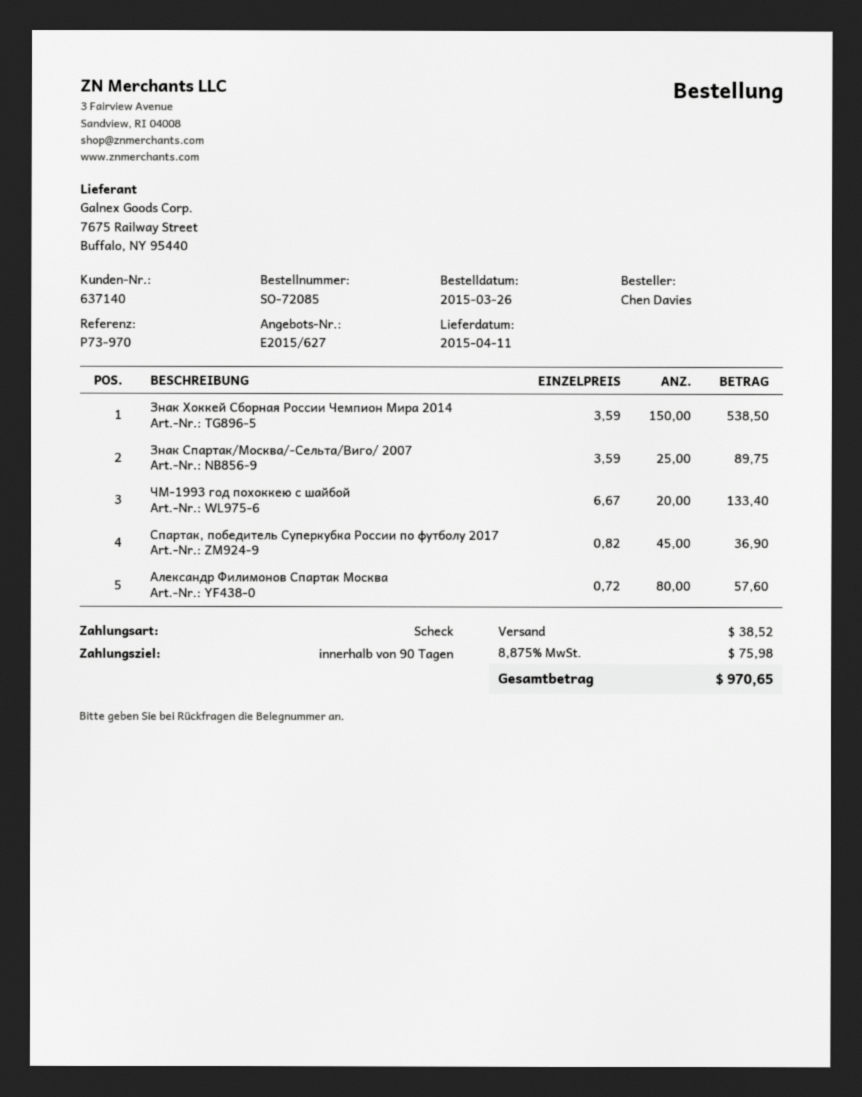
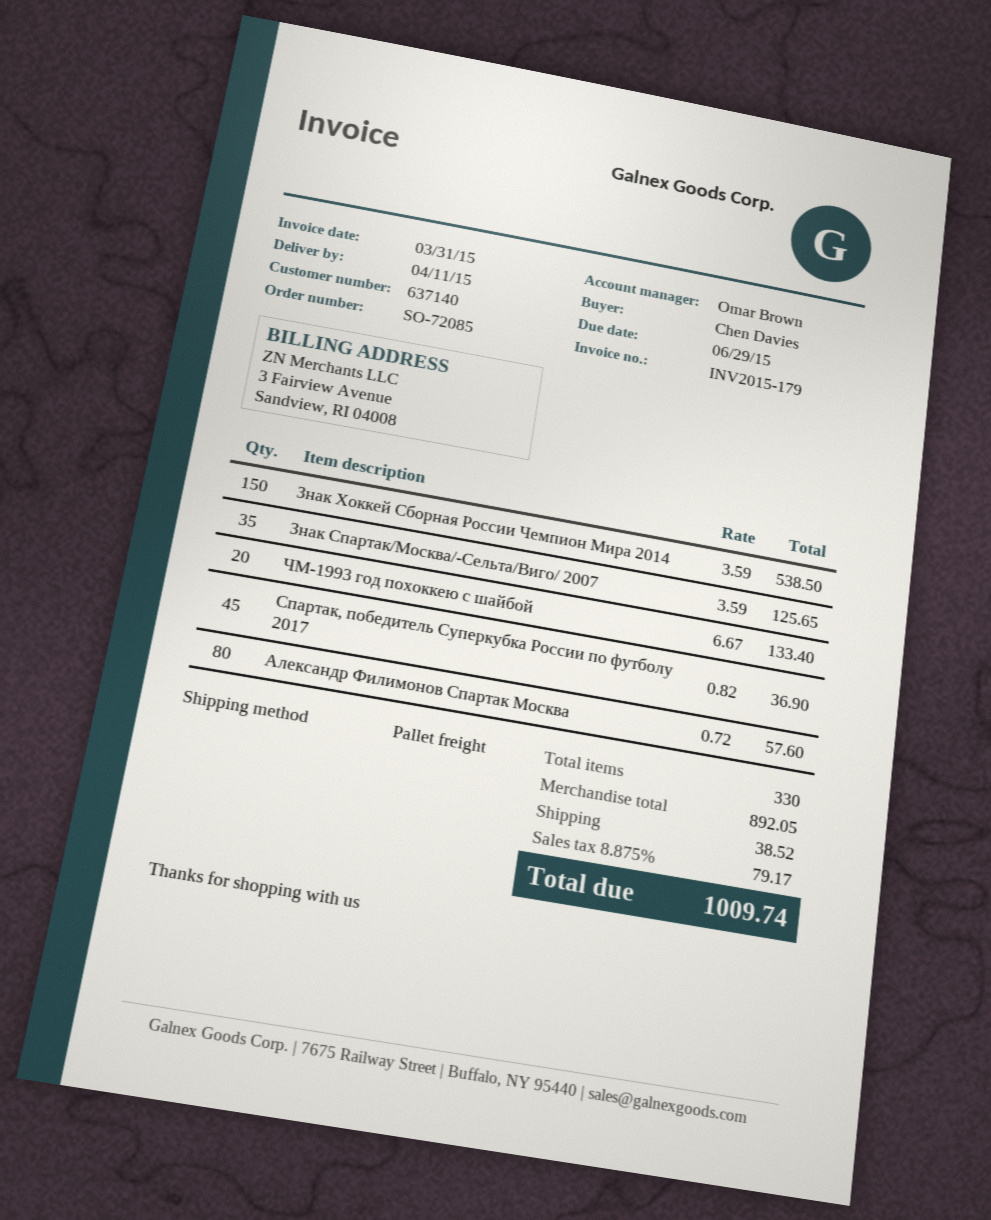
Знак Спартак/Москва/-Сельта/Виго/ 2007: 25 x 3.59 = 89.75 -> 35 x 3.59 = 125.65
tax: 8.875% = 75.98 -> 8.875% = 79.17
total: 970.65 -> 1009.74

